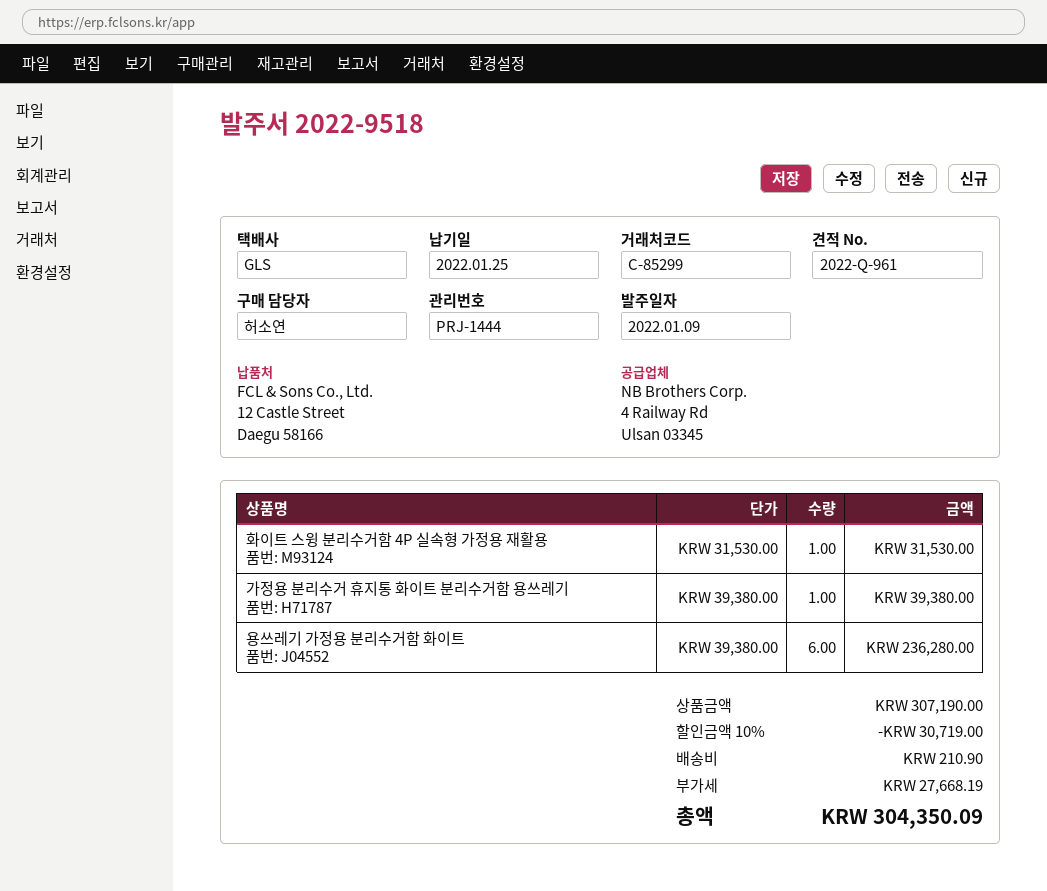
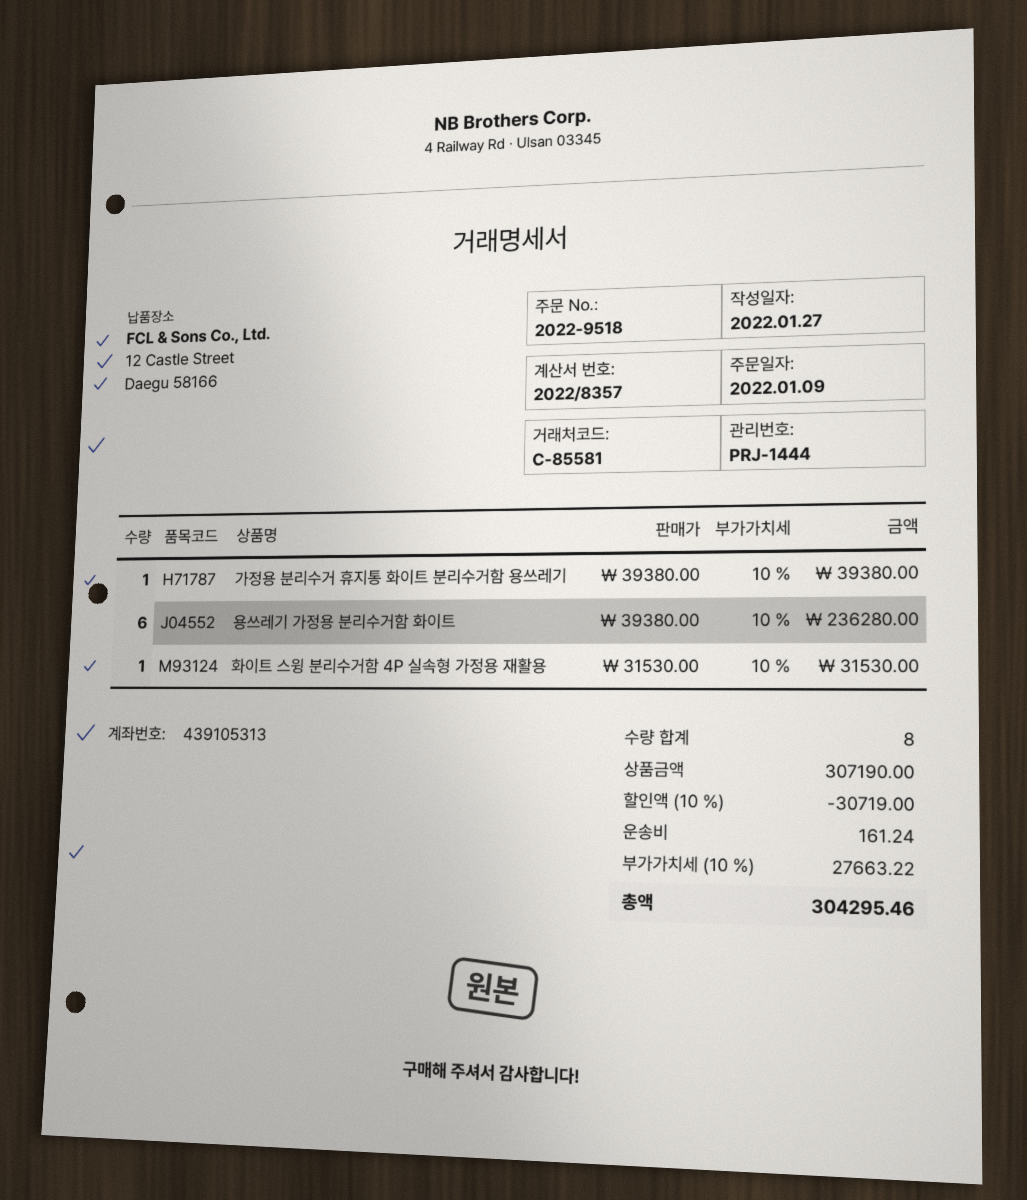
customer number: C-85299 -> C-85581
shipping: 210.90 -> 161.24
tax: 27668.19 -> 27663.22
total: 304350.09 -> 304295.46

